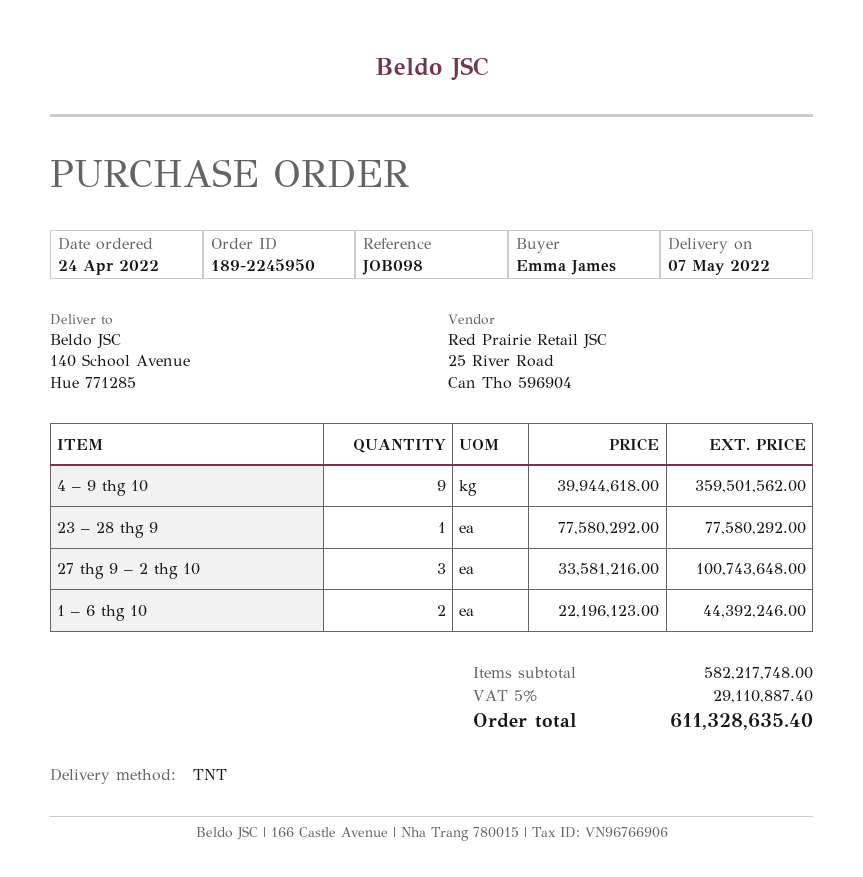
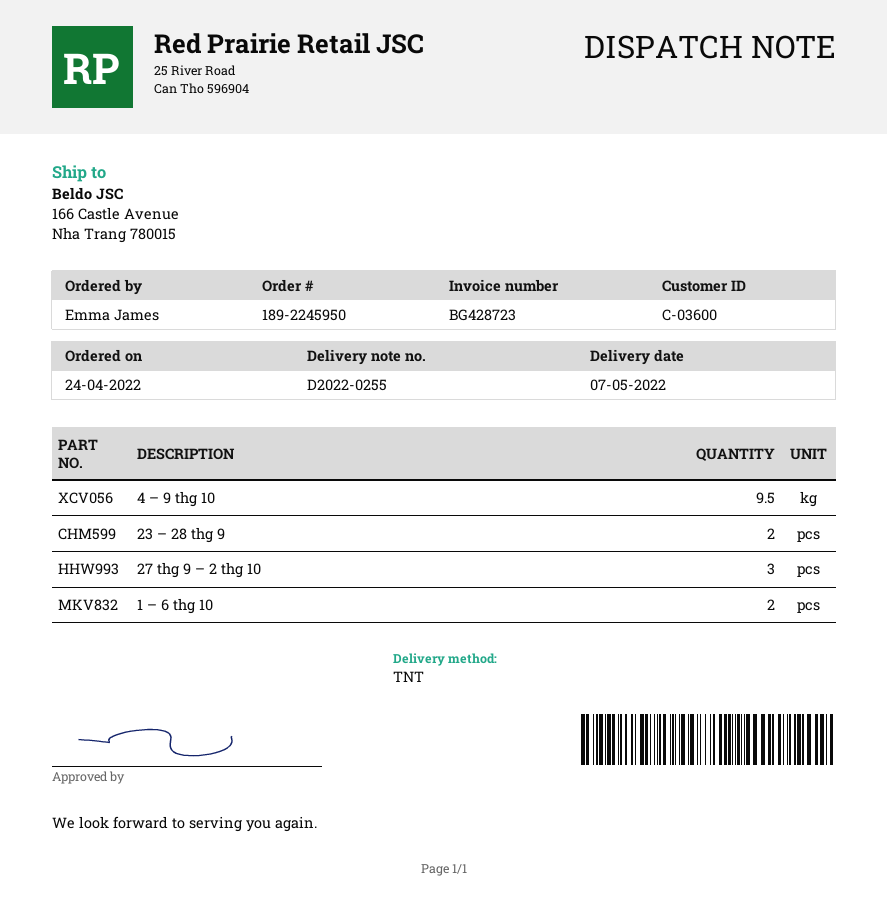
ship to: 140 School Avenue, Hue 771285 -> 166 Castle Avenue, Nha Trang 780015
4 – 9 thg 10: 9 -> 9.5
23 – 28 thg 9: 1 -> 2

